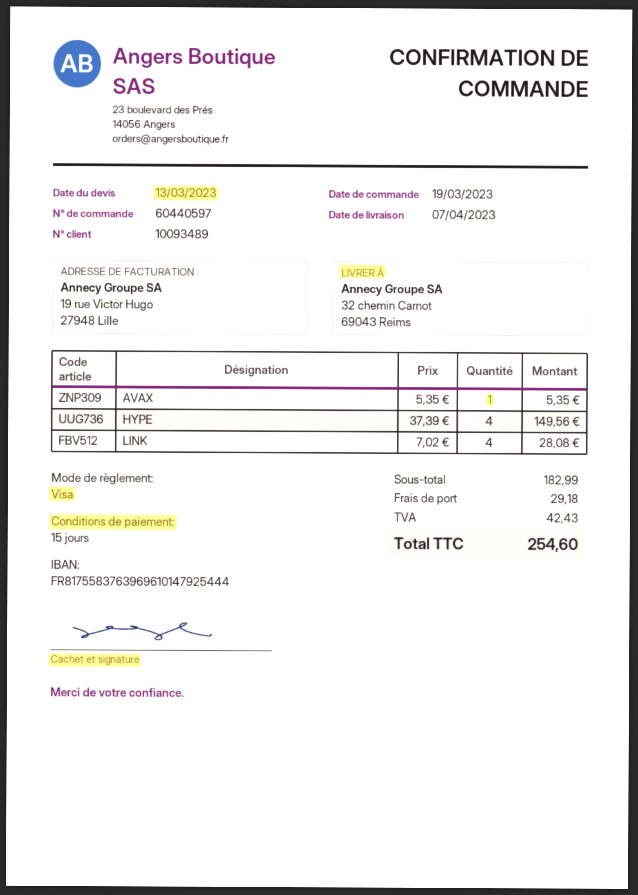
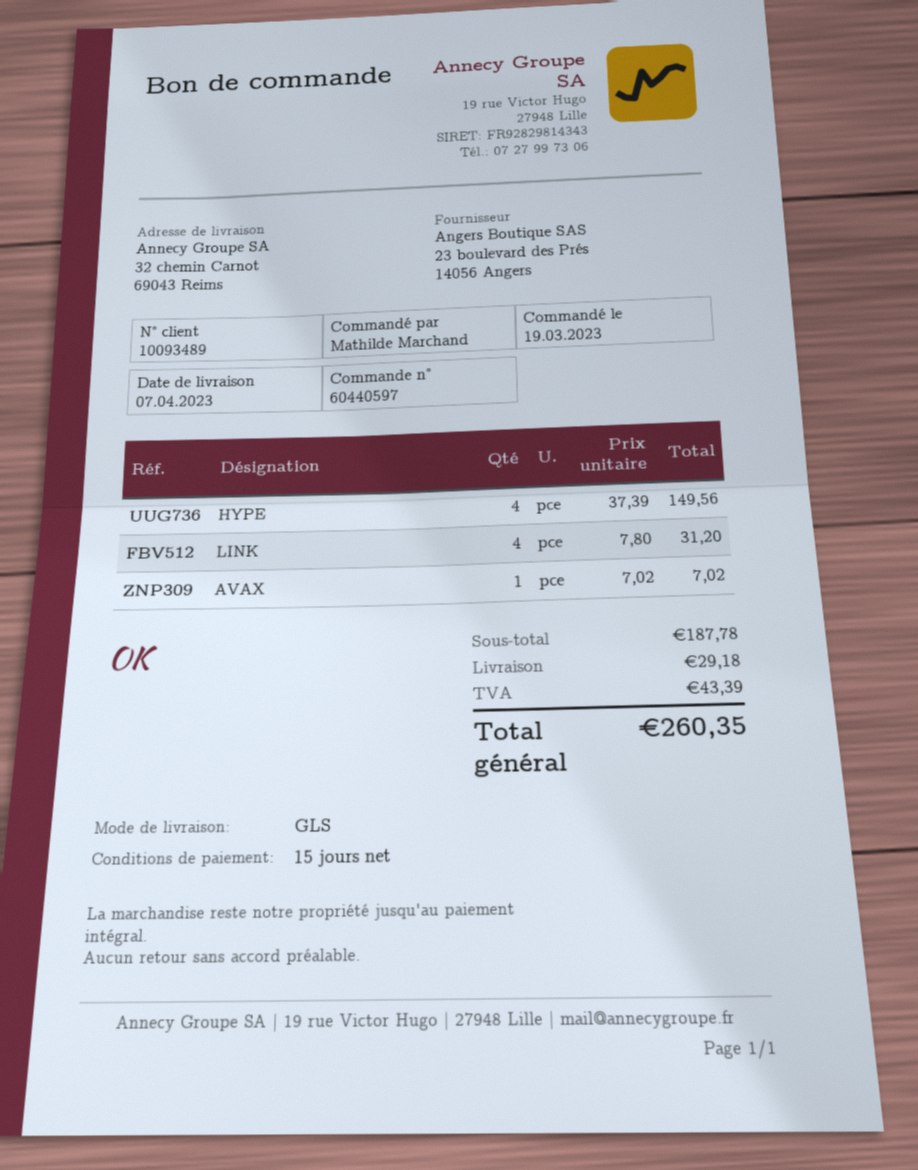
AVAX: 1 x 5.35 = 5.35 -> 1 x 7.02 = 7.02
LINK: 4 x 7.02 = 28.08 -> 4 x 7.80 = 31.20
subtotal: 182.99 -> 187.78
tax: 42.43 -> 43.39
total: 254.60 -> 260.35

